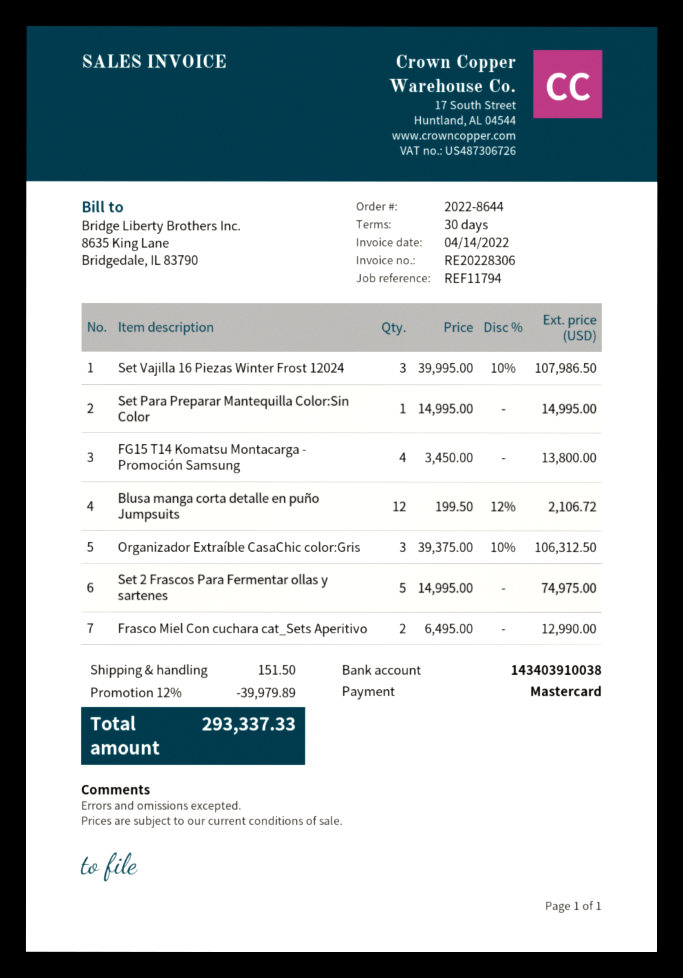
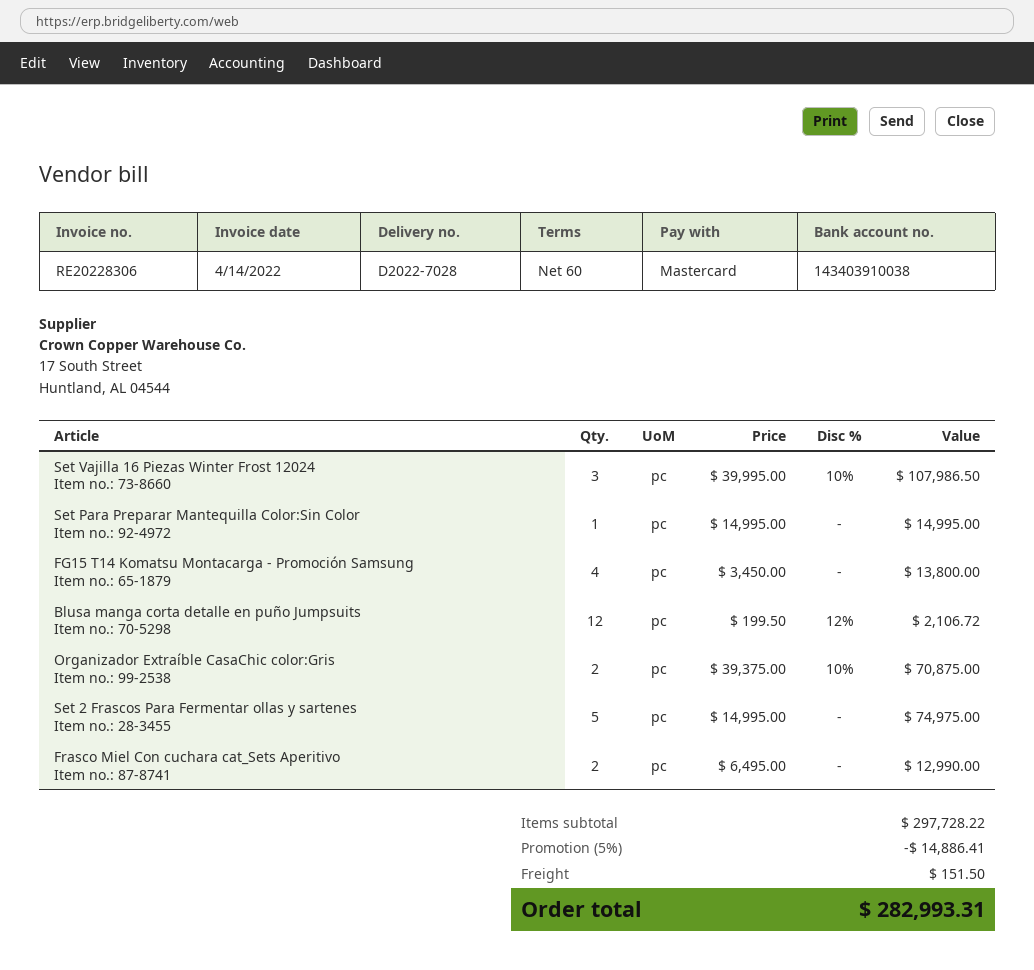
payment terms: 30 days -> 60 days
Organizador Extraíble CasaChic color:Gris: 3 x 39375.00 - 10% = 106312.50 -> 2 x 39375.00 - 10% = 70875.00
discount: 12% = 39979.89 -> 5% = 14886.41
total: 293337.33 -> 282993.31

